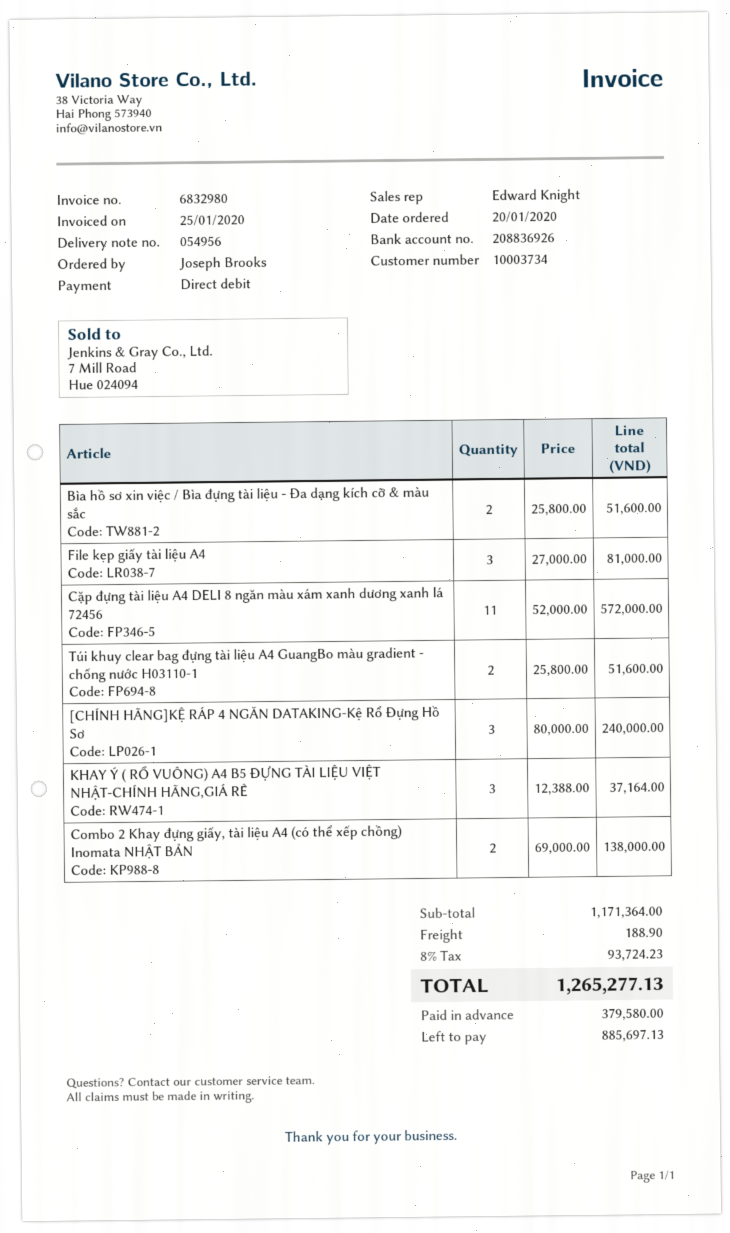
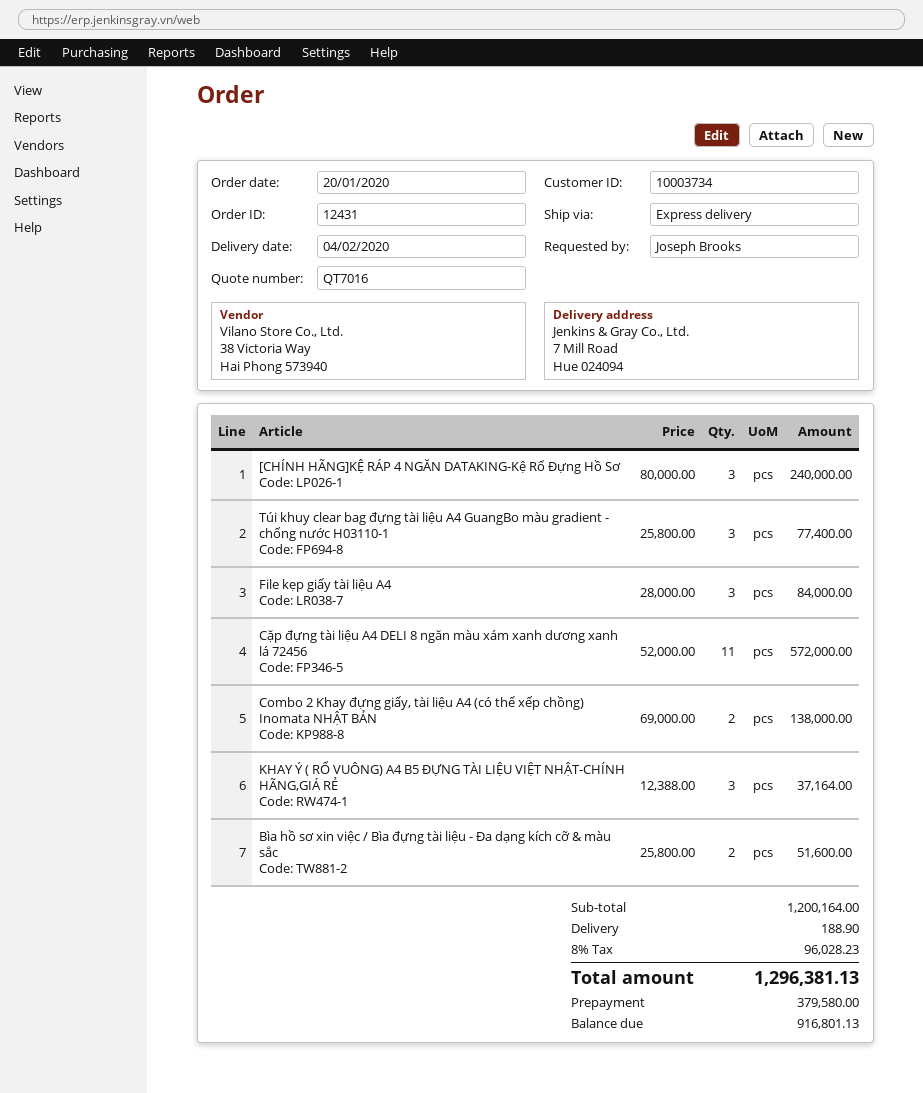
File kẹp giấy tài liệu A4: 3 x 27000.00 = 81000.00 -> 3 x 28000.00 = 84000.00
Túi khuy clear bag đựng tài liệu A4 GuangBo màu gradient - chống nước H03110-1: 2 x 25800.00 = 51600.00 -> 3 x 25800.00 = 77400.00
subtotal: 1171364.00 -> 1200164.00
tax: 8% = 93724.23 -> 8% = 96028.23
total: 1265277.13 -> 1296381.13
balance: 885697.13 -> 916801.13

